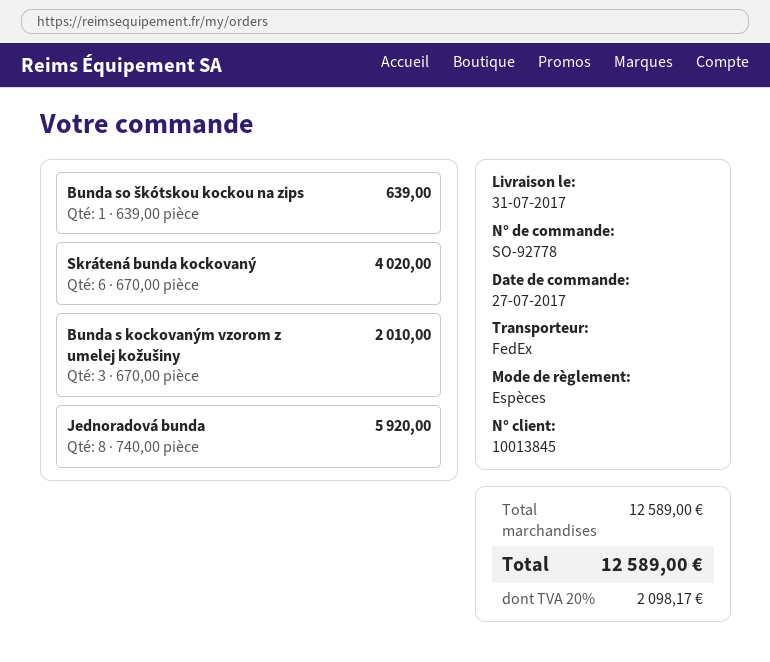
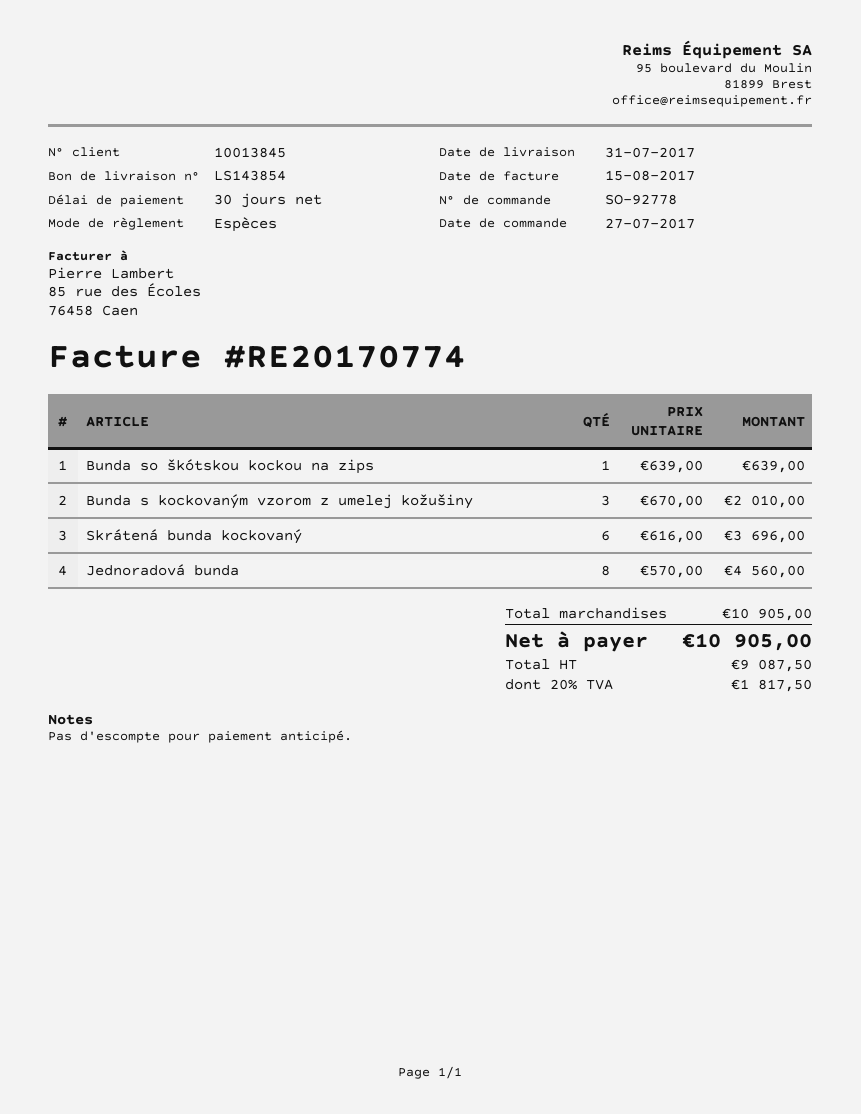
Skrátená bunda kockovaný: 6 x 670.00 = 4020.00 -> 6 x 616.00 = 3696.00
Jednoradová bunda: 8 x 740.00 = 5920.00 -> 8 x 570.00 = 4560.00
subtotal: 12589.00 -> 10905.00
tax: 20% = 2098.17 -> 20% = 1817.50
total: 12589.00 -> 10905.00

